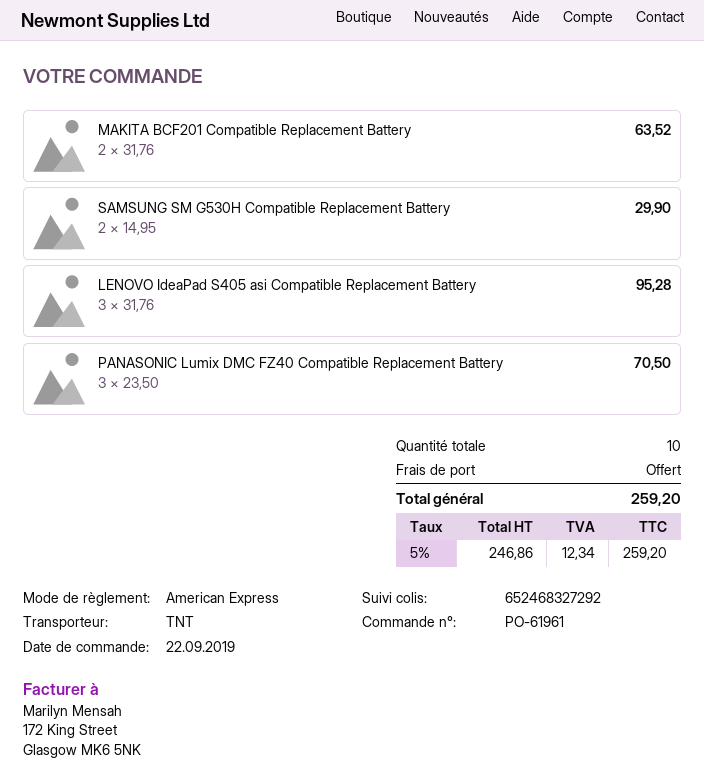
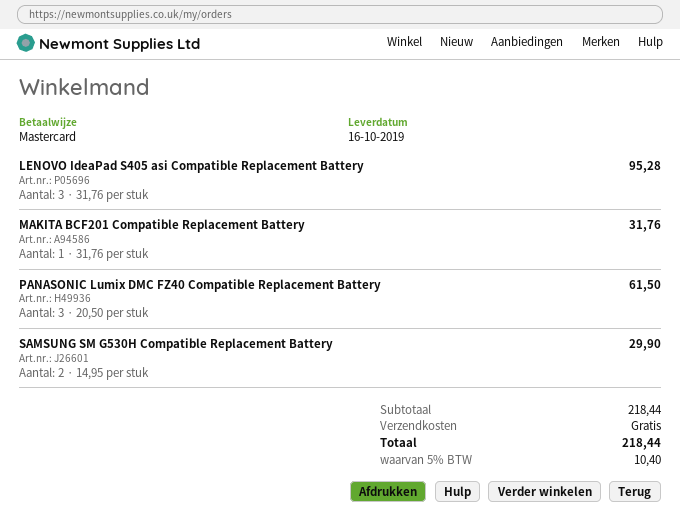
payment method: American Express -> Mastercard
MAKITA BCF201 Compatible Replacement Battery: 2 x 31.76 = 63.52 -> 1 x 31.76 = 31.76
PANASONIC Lumix DMC FZ40 Compatible Replacement Battery: 3 x 23.50 = 70.50 -> 3 x 20.50 = 61.50
tax: 5% = 12.34 -> 5% = 10.40
total: 259.20 -> 218.44

